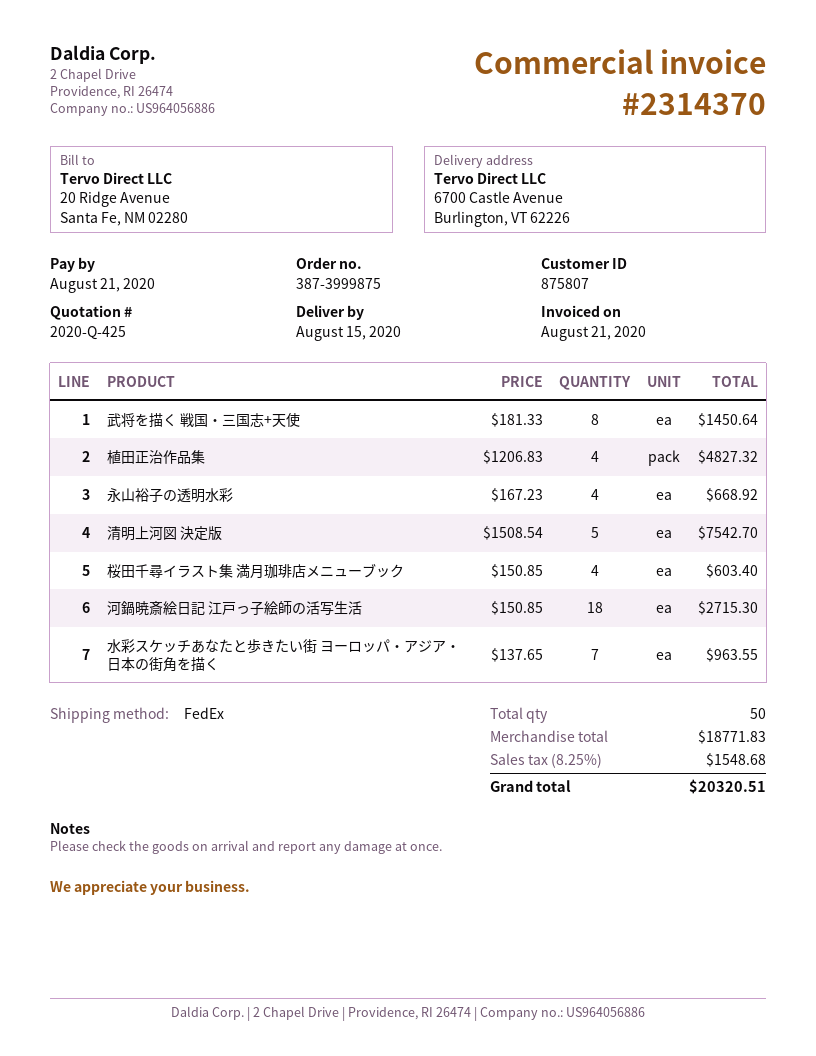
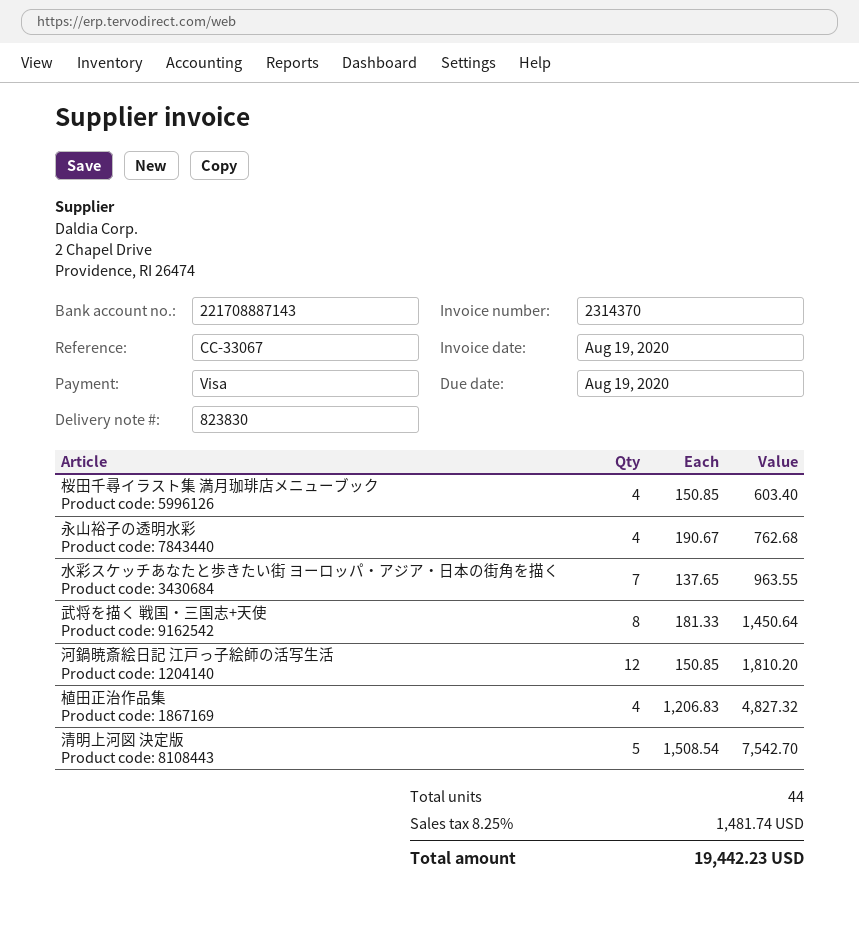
invoice date: 2020-08-21 -> 2020-08-19
due date: 2020-08-21 -> 2020-08-19
永山裕子の透明水彩: 4 x 167.23 = 668.92 -> 4 x 190.67 = 762.68
河鍋暁斎絵日記 江戸っ子絵師の活写生活: 18 x 150.85 = 2715.30 -> 12 x 150.85 = 1810.20
total quantity: 50 -> 44
tax: 8.25% = 1548.68 -> 8.25% = 1481.74
total: 20320.51 -> 19442.23

